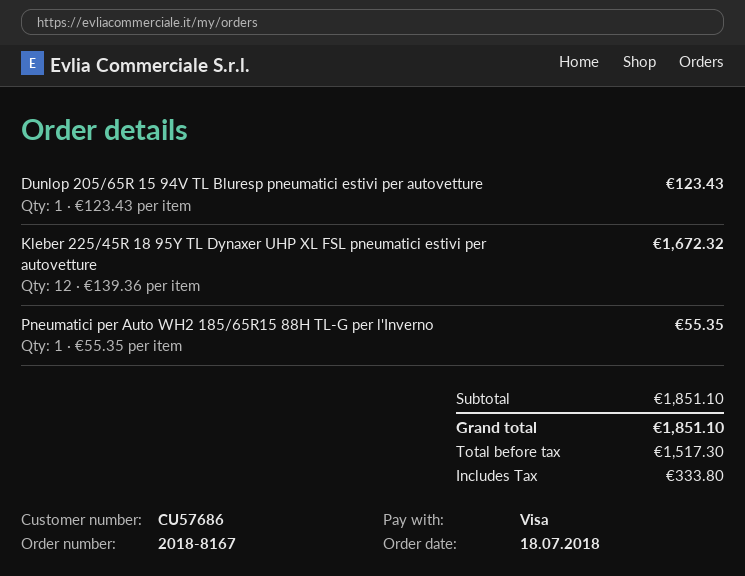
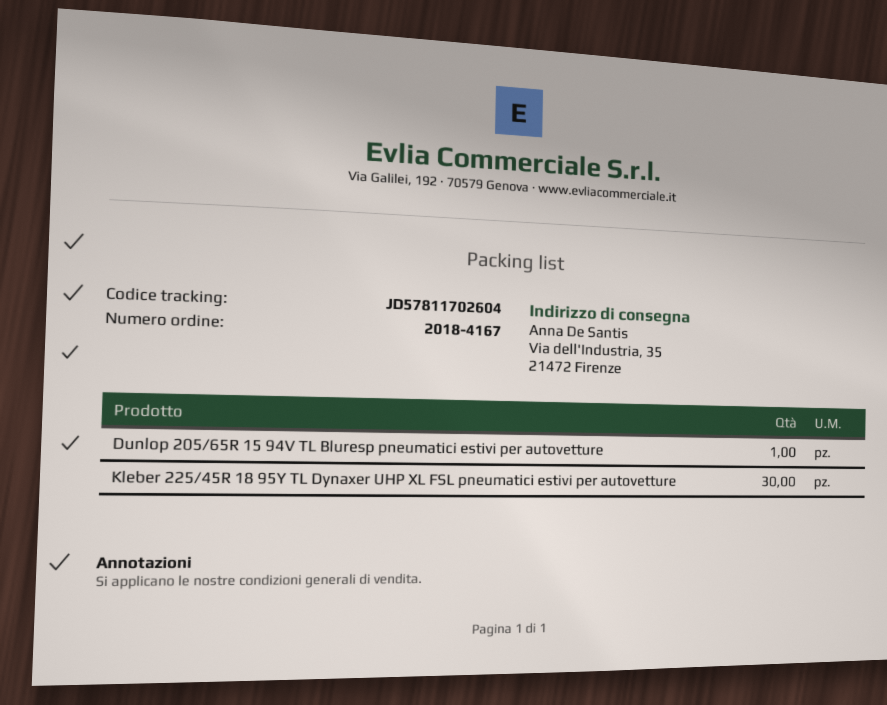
order number: 2018-8167 -> 2018-4167
Kleber 225/45R 18 95Y TL Dynaxer UHP XL FSL pneumatici estivi per autovetture: 12 -> 30
Pneumatici per Auto WH2 185/65R15 88H TL-G per l'Inverno: 1 -> none

